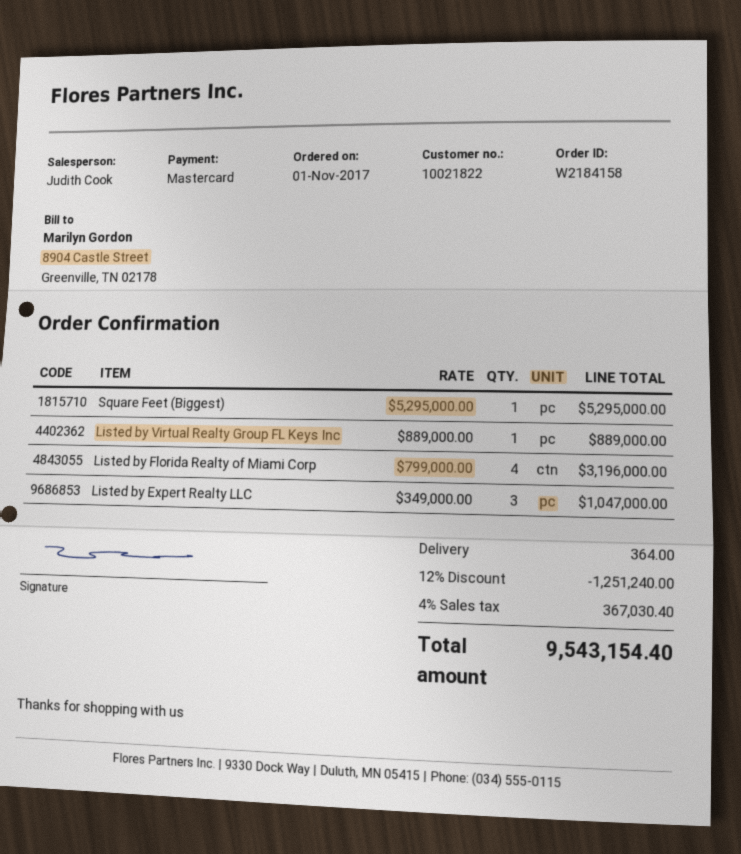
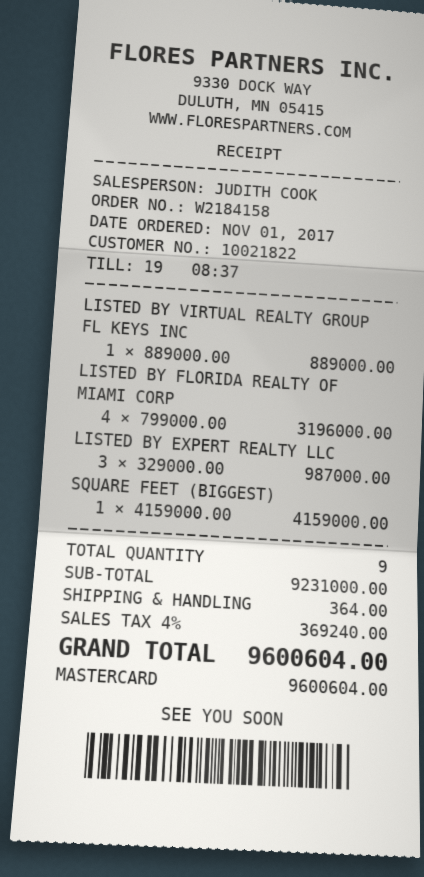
Square Feet (Biggest): 1 x 5295000.00 = 5295000.00 -> 1 x 4159000.00 = 4159000.00
Listed by Expert Realty LLC: 3 x 349000.00 = 1047000.00 -> 3 x 329000.00 = 987000.00
discount: 12% = 1251240.00 -> none
tax: 4% = 367030.40 -> 4% = 369240.00
total: 9543154.40 -> 9600604.00

